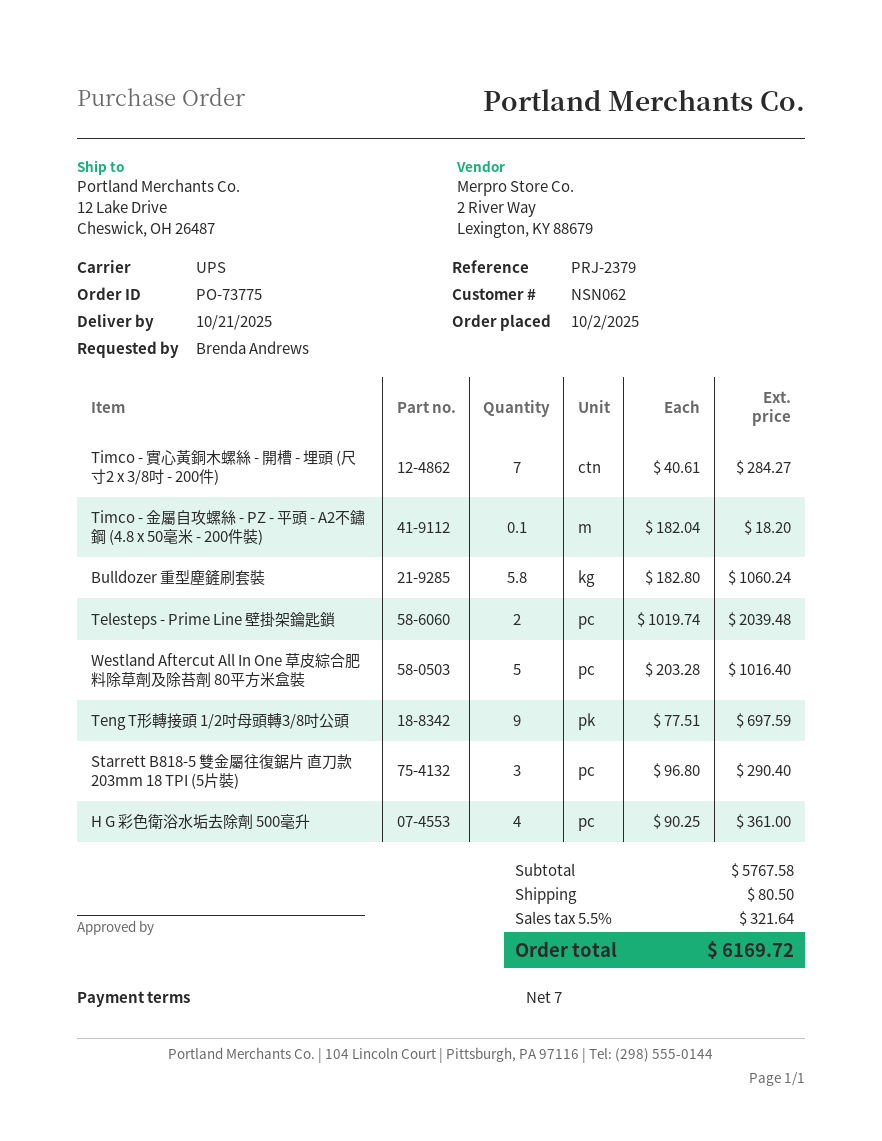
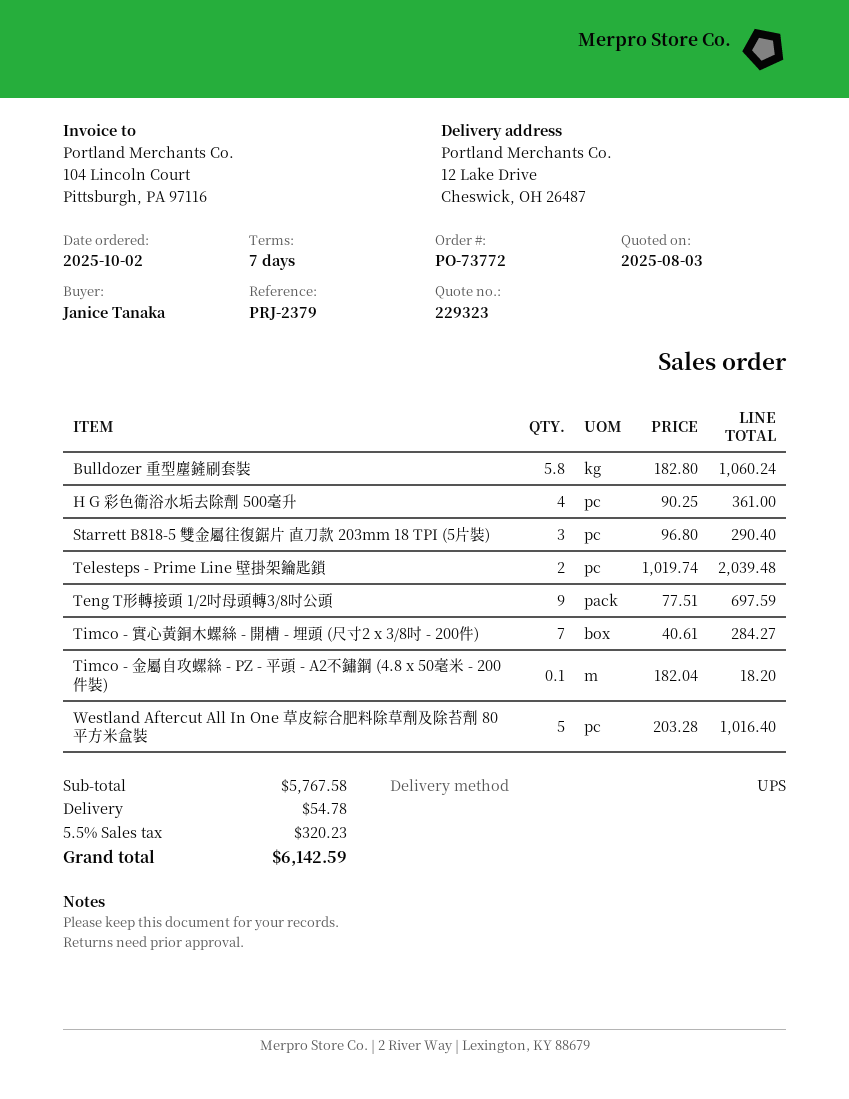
order number: PO-73775 -> PO-73772
ordered by: Brenda Andrews -> Janice Tanaka
shipping: 80.50 -> 54.78
tax: 5.5% = 321.64 -> 5.5% = 320.23
total: 6169.72 -> 6142.59

